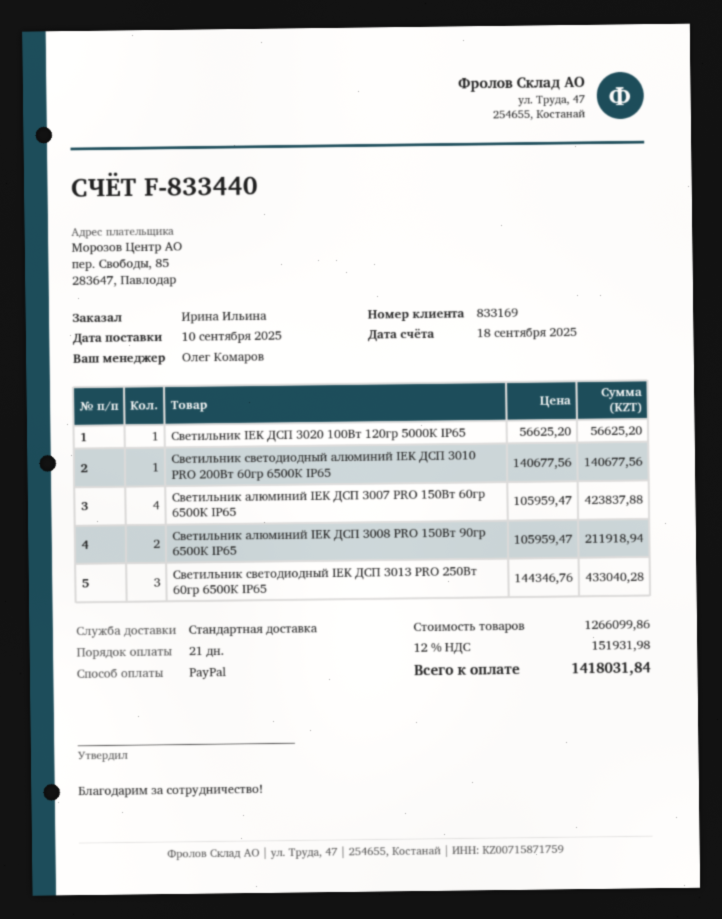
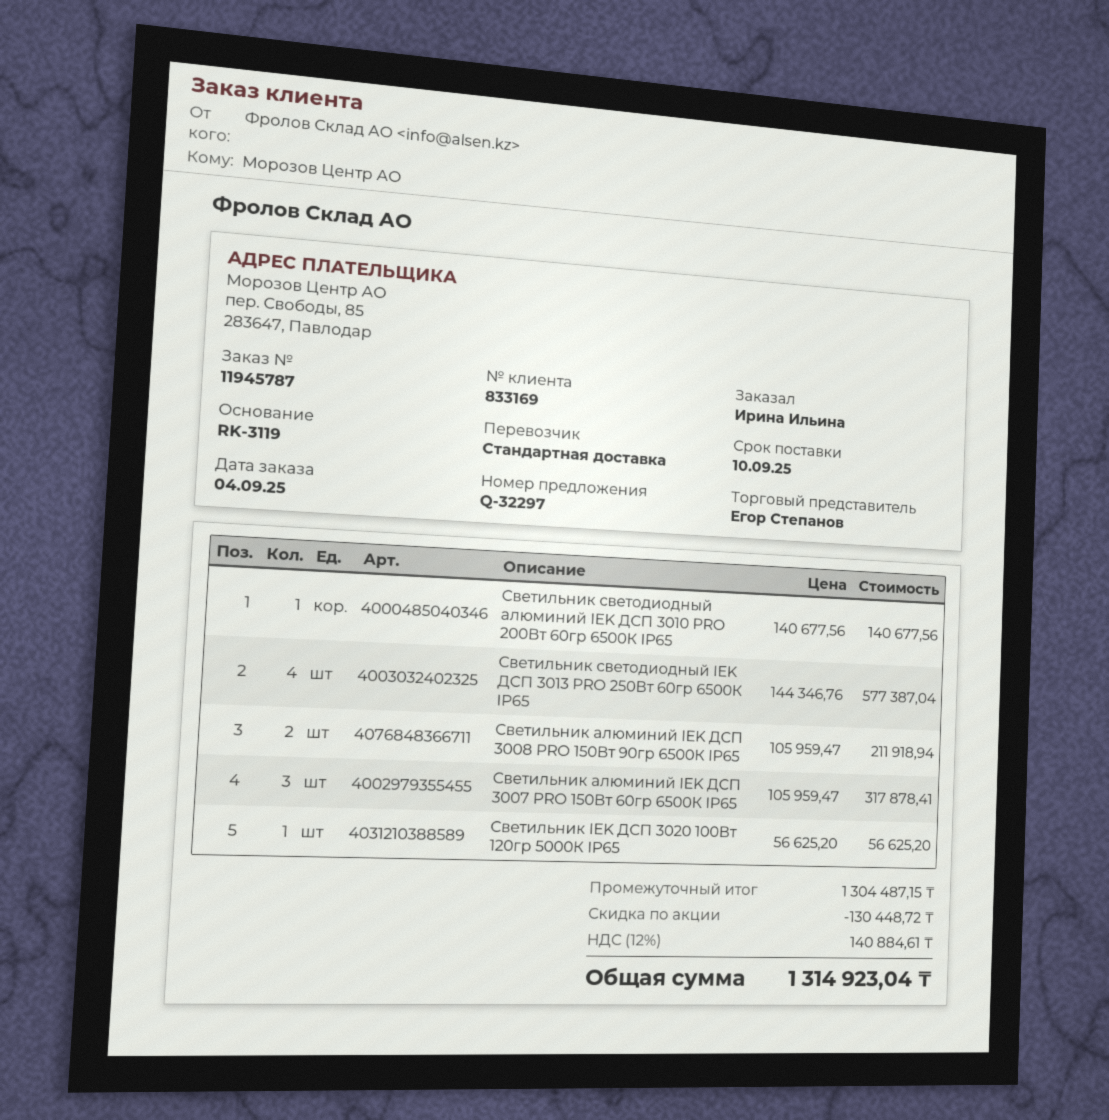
sales rep: Олег Комаров -> Егор Степанов
Светильник алюминий IEK ДСП 3007 PRO 150Вт 60гр 6500К IP65: 4 x 105959.47 = 423837.88 -> 3 x 105959.47 = 317878.41
Светильник светодиодный IEK ДСП 3013 PRO 250Вт 60гр 6500К IP65: 3 x 144346.76 = 433040.28 -> 4 x 144346.76 = 577387.04
subtotal: 1266099.86 -> 1304487.15
discount: none -> 130448.72
tax: 12% = 151931.98 -> 12% = 140884.61
total: 1418031.84 -> 1314923.04

